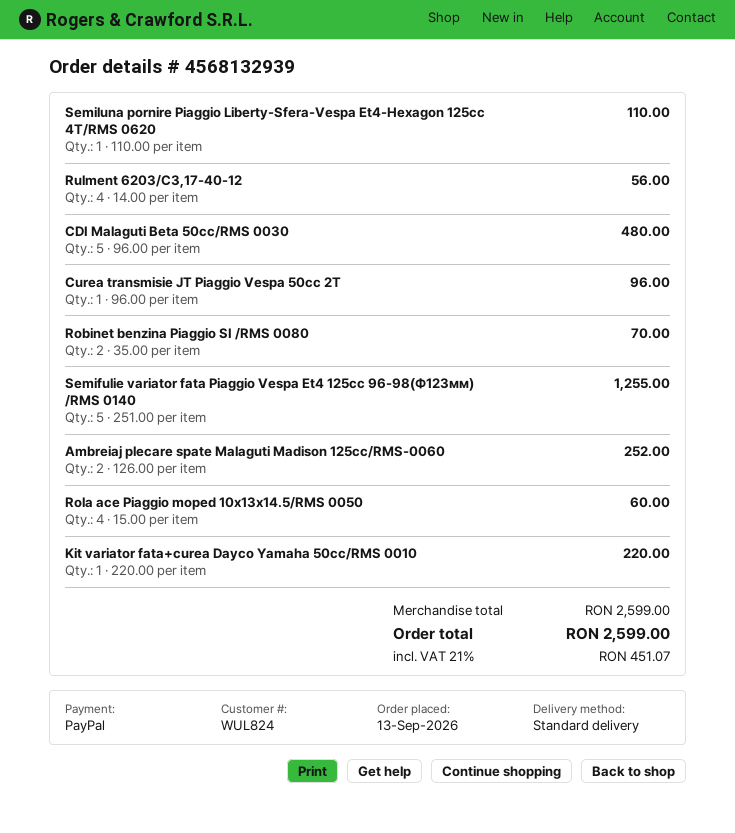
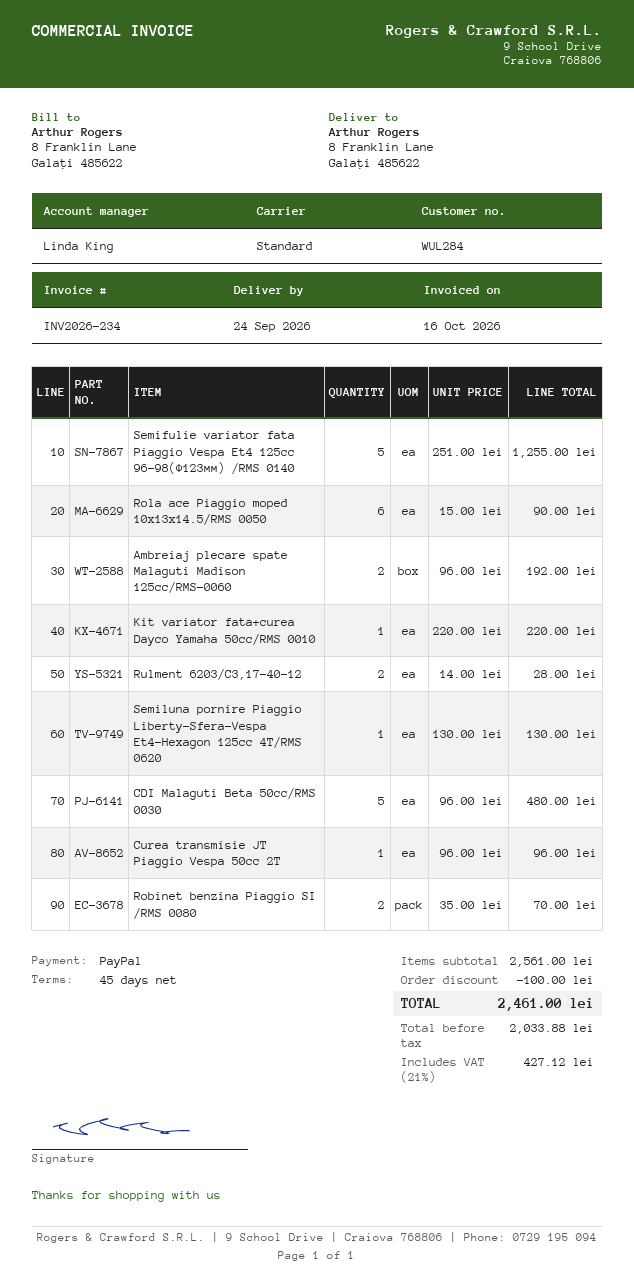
customer number: WUL824 -> WUL284
Semiluna pornire Piaggio Liberty-Sfera-Vespa Et4-Hexagon 125cc 4T/RMS 0620: 1 x 110.00 = 110.00 -> 1 x 130.00 = 130.00
Rulment 6203/C3,17-40-12: 4 x 14.00 = 56.00 -> 2 x 14.00 = 28.00
Ambreiaj plecare spate Malaguti Madison 125cc/RMS-0060: 2 x 126.00 = 252.00 -> 2 x 96.00 = 192.00
Rola ace Piaggio moped 10x13x14.5/RMS 0050: 4 x 15.00 = 60.00 -> 6 x 15.00 = 90.00
subtotal: 2599.00 -> 2561.00
discount: none -> 100.00
tax: 21% = 451.07 -> 21% = 427.12
total: 2599.00 -> 2461.00

